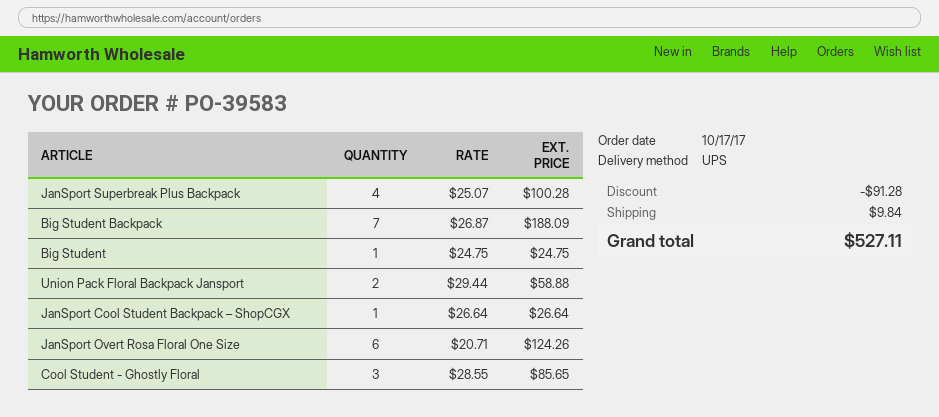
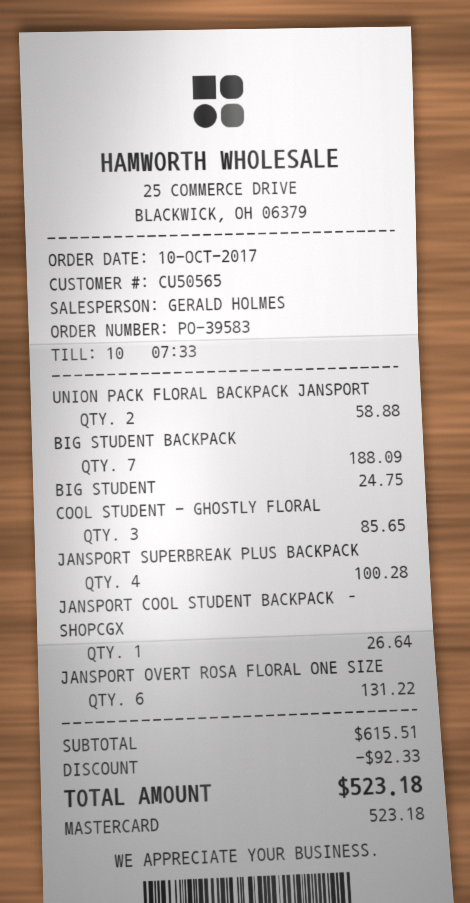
order date: 2017-10-17 -> 2017-10-10
JanSport Overt Rosa Floral One Size: 6 for 124.26 -> 6 for 131.22
discount: 91.28 -> 92.33
shipping: 9.84 -> none
total: 527.11 -> 523.18

